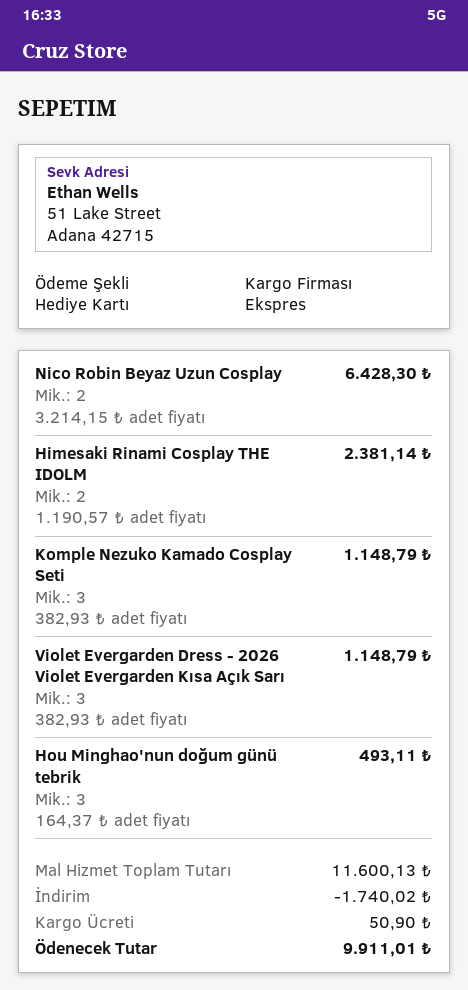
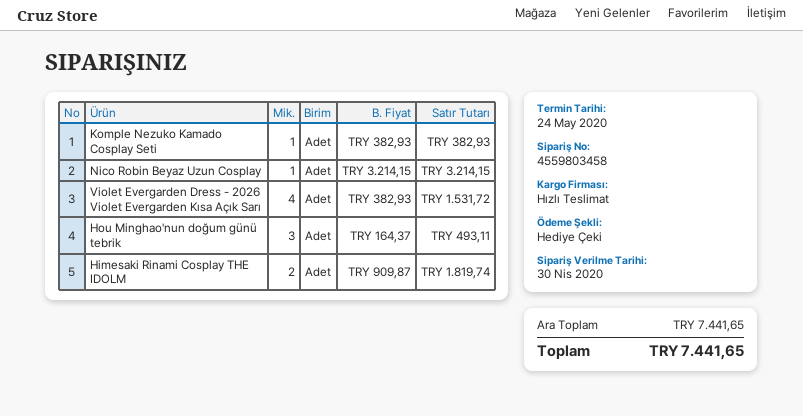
Nico Robin Beyaz Uzun Cosplay: 2 x 3214.15 = 6428.30 -> 1 x 3214.15 = 3214.15
Himesaki Rinami Cosplay THE IDOLM: 2 x 1190.57 = 2381.14 -> 2 x 909.87 = 1819.74
Komple Nezuko Kamado Cosplay Seti: 3 x 382.93 = 1148.79 -> 1 x 382.93 = 382.93
Violet Evergarden Dress - 2026 Violet Evergarden Kısa Açık Sarı: 3 x 382.93 = 1148.79 -> 4 x 382.93 = 1531.72
subtotal: 11600.13 -> 7441.65
discount: 1740.02 -> none
shipping: 50.90 -> none
total: 9911.01 -> 7441.65

